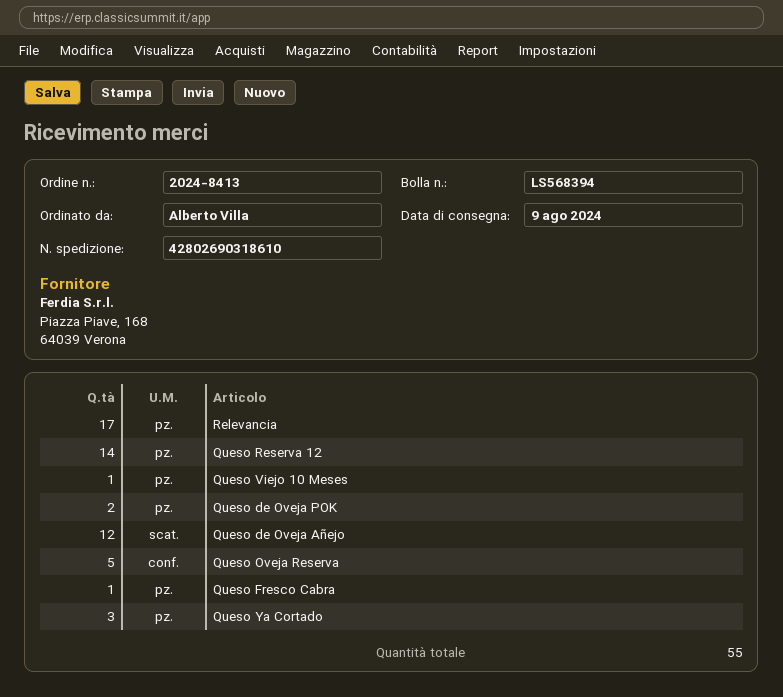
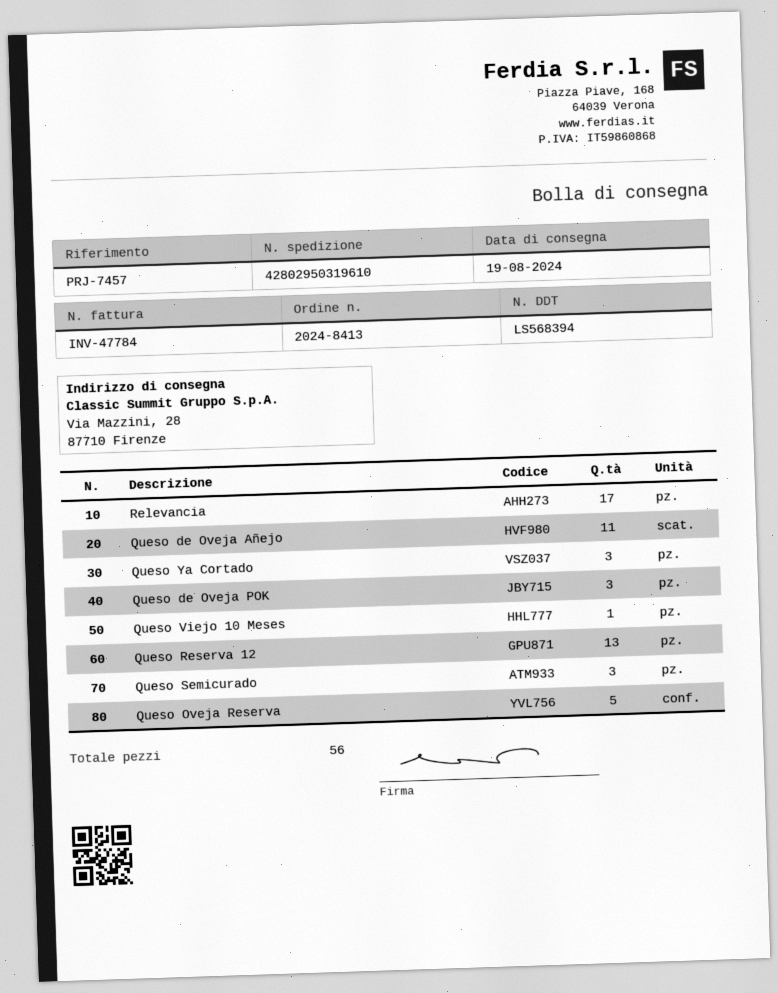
delivery date: 2024-08-09 -> 2024-08-19
tracking number: 42802690318610 -> 42802950319610
Queso Reserva 12: 14 -> 13
Queso de Oveja POK: 2 -> 3
Queso de Oveja Añejo: 12 -> 11
Queso Fresco Cabra: 1 -> none
Queso Semicurado: none -> 3
total quantity: 55 -> 56

